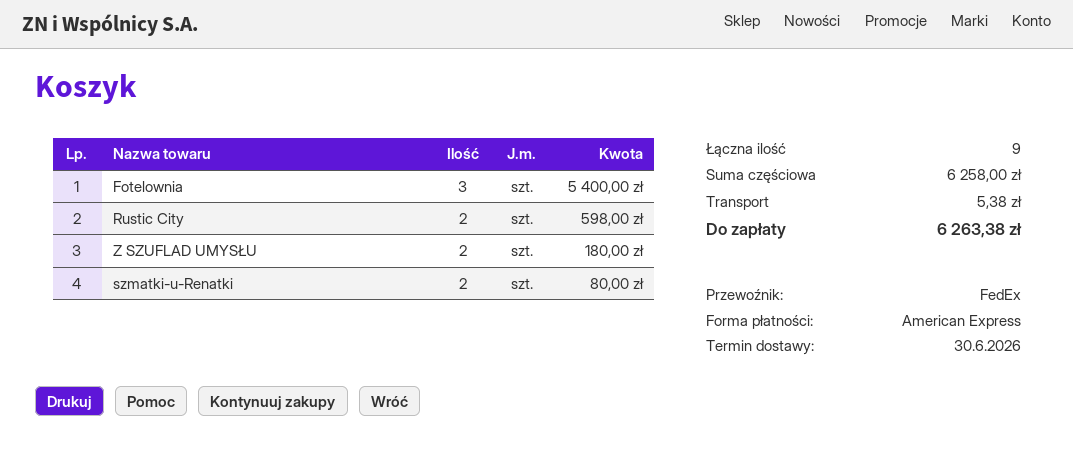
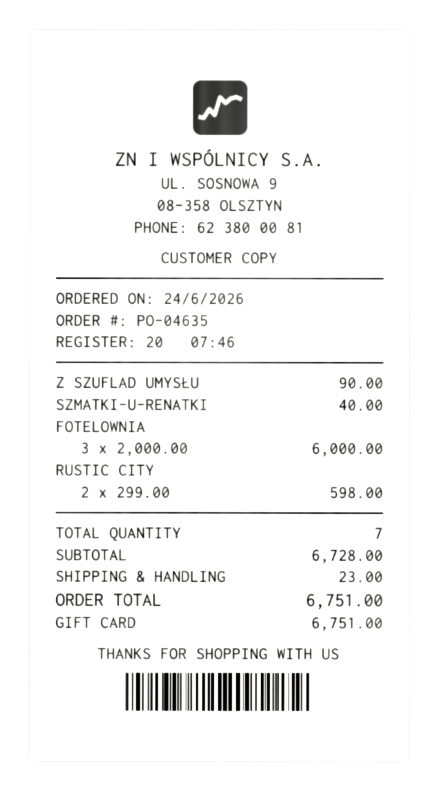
payment method: American Express -> gift card
Fotelownia: 3 for 5400.00 -> 3 for 6000.00
Z SZUFLAD UMYSŁU: 2 for 180.00 -> 1 for 90.00
szmatki-u-Renatki: 2 for 80.00 -> 1 for 40.00
total quantity: 9 -> 7
subtotal: 6258.00 -> 6728.00
shipping: 5.38 -> 23.00
total: 6263.38 -> 6751.00

